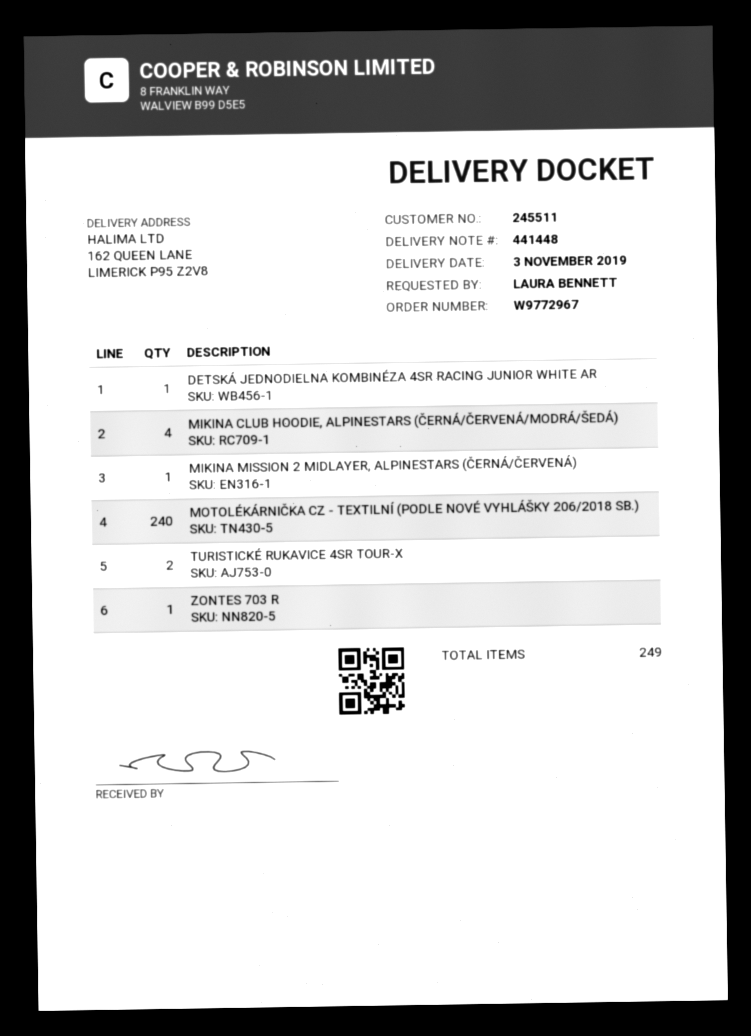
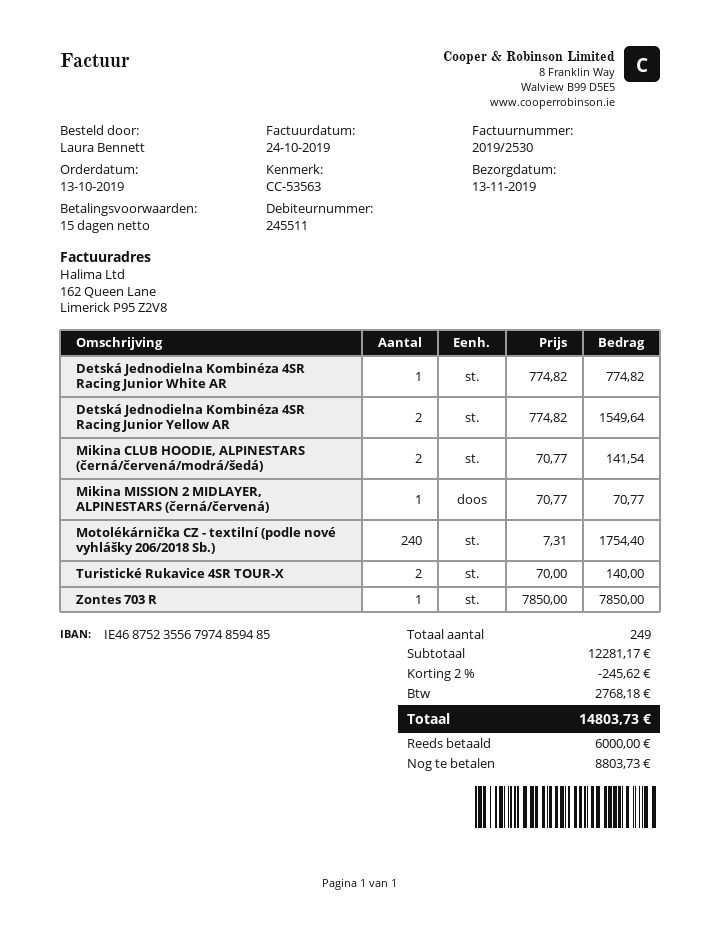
delivery date: 2019-11-03 -> 2019-11-13
MIKINA CLUB HOODIE, ALPINESTARS (ČERNÁ/ČERVENÁ/MODRÁ/ŠEDÁ): 4 -> 2
Detská Jednodielna Kombinéza 4SR Racing Junior Yellow AR: none -> 2

